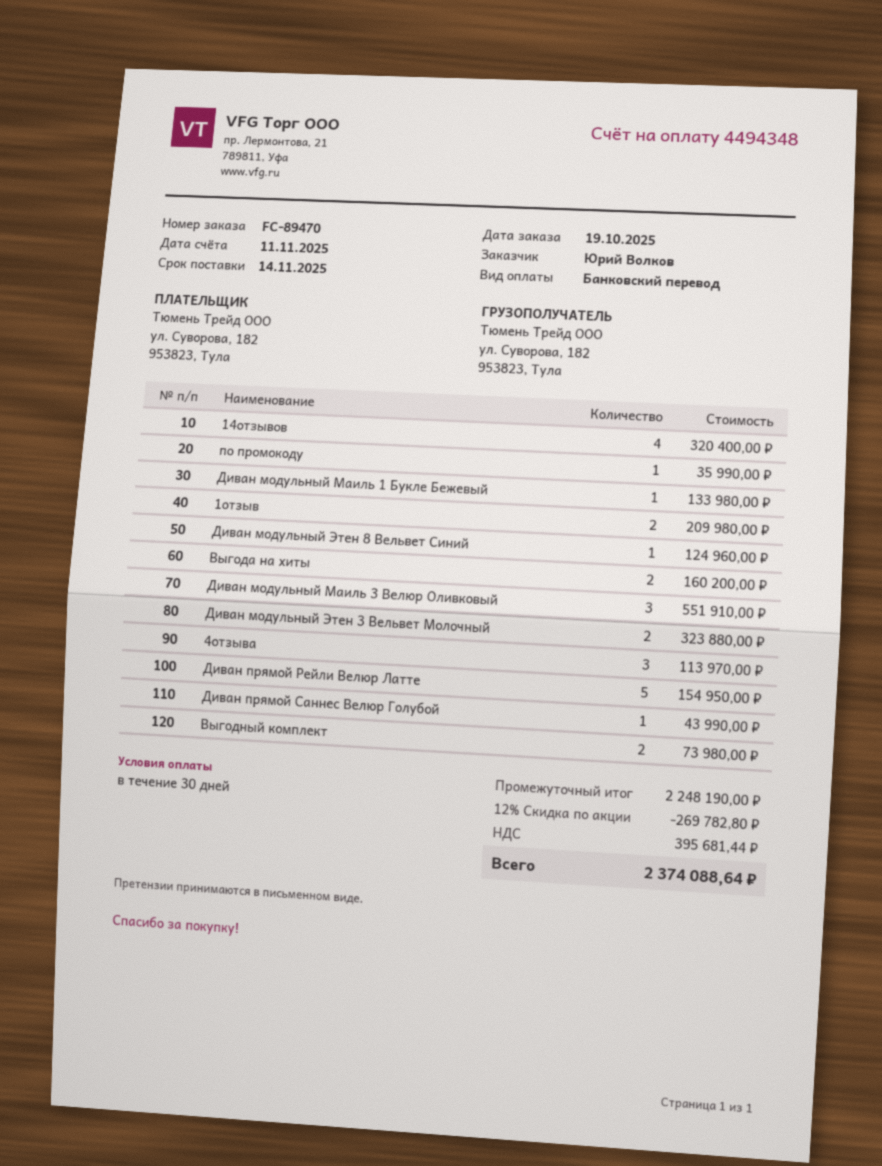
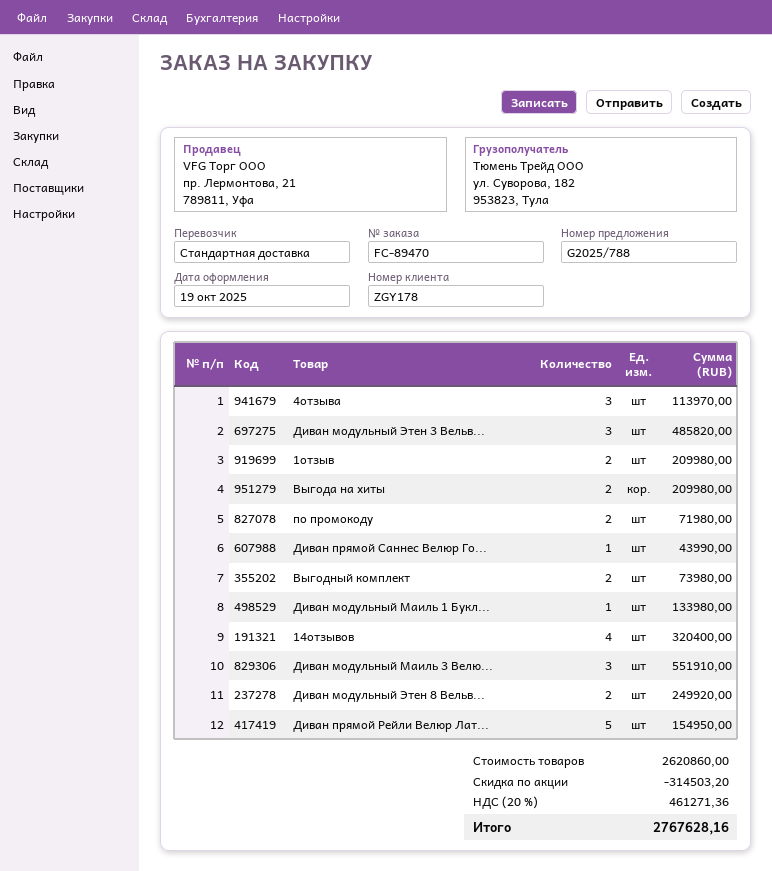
по промокоду: 1 for 35990.00 -> 2 for 71980.00
Диван модульный Этен 8 Вельвет Синий: 1 for 124960.00 -> 2 for 249920.00
Выгода на хиты: 2 for 160200.00 -> 2 for 209980.00
Диван модульный Этен 3 Вельвет Молочный: 2 for 323880.00 -> 3 for 485820.00
subtotal: 2248190.00 -> 2620860.00
discount: 269782.80 -> 314503.20
tax: 395681.44 -> 461271.36
total: 2374088.64 -> 2767628.16

